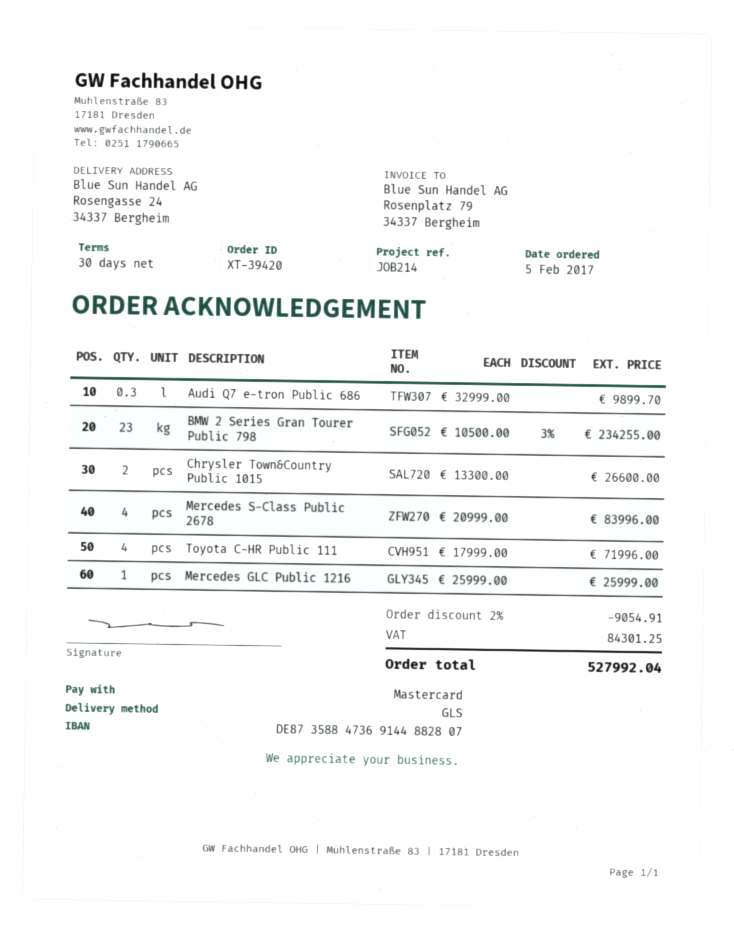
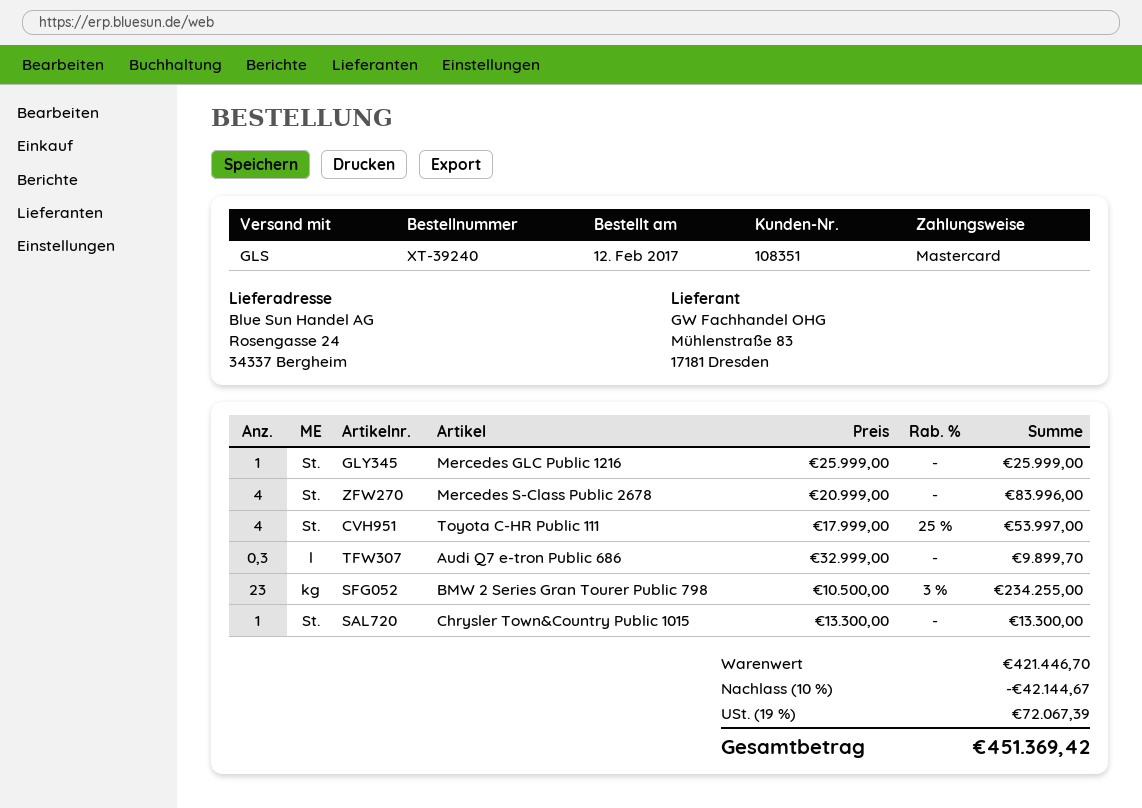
order number: XT-39420 -> XT-39240
order date: 2017-02-05 -> 2017-02-12
Chrysler Town&Country Public 1015: 2 x 13300.00 = 26600.00 -> 1 x 13300.00 = 13300.00
Toyota C-HR Public 111: 4 x 17999.00 = 71996.00 -> 4 x 17999.00 - 25% = 53997.00
discount: 2% = 9054.91 -> 10% = 42144.67
tax: 84301.25 -> 72067.39
total: 527992.04 -> 451369.42

